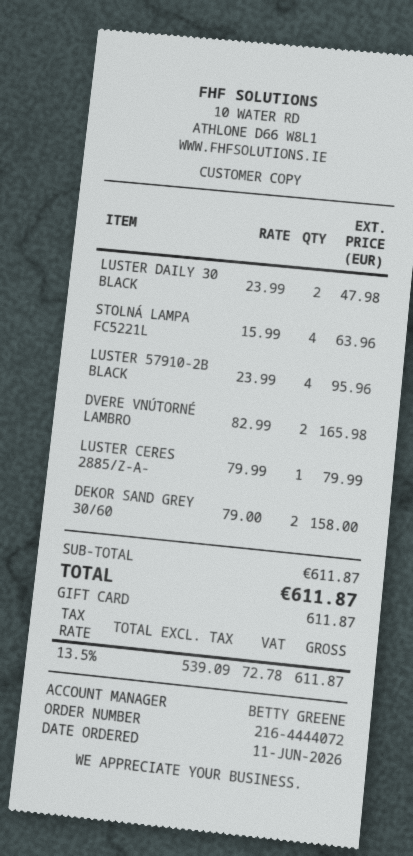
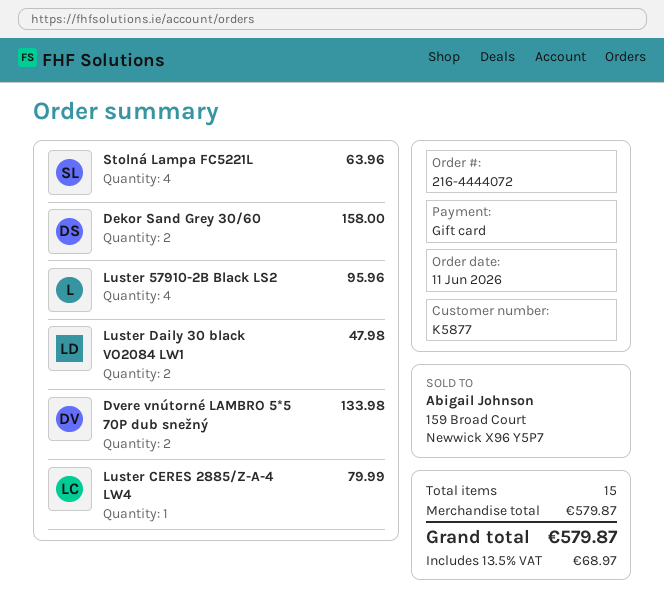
DVERE VNÚTORNÉ LAMBRO: 2 for 165.98 -> 2 for 133.98
subtotal: 611.87 -> 579.87
tax: 13.5% = 72.78 -> 13.5% = 68.97
total: 611.87 -> 579.87

